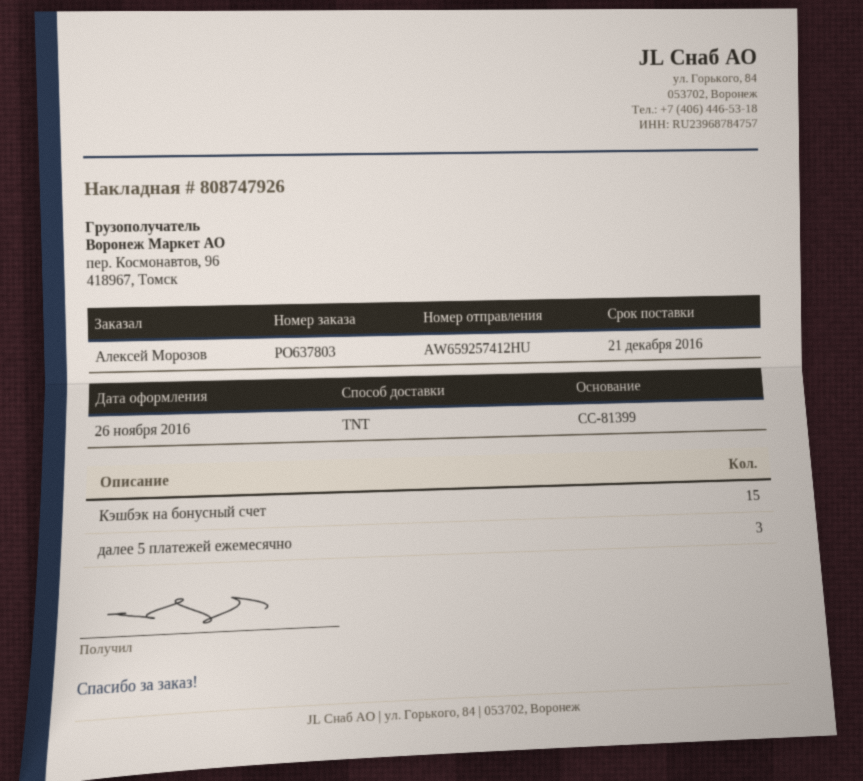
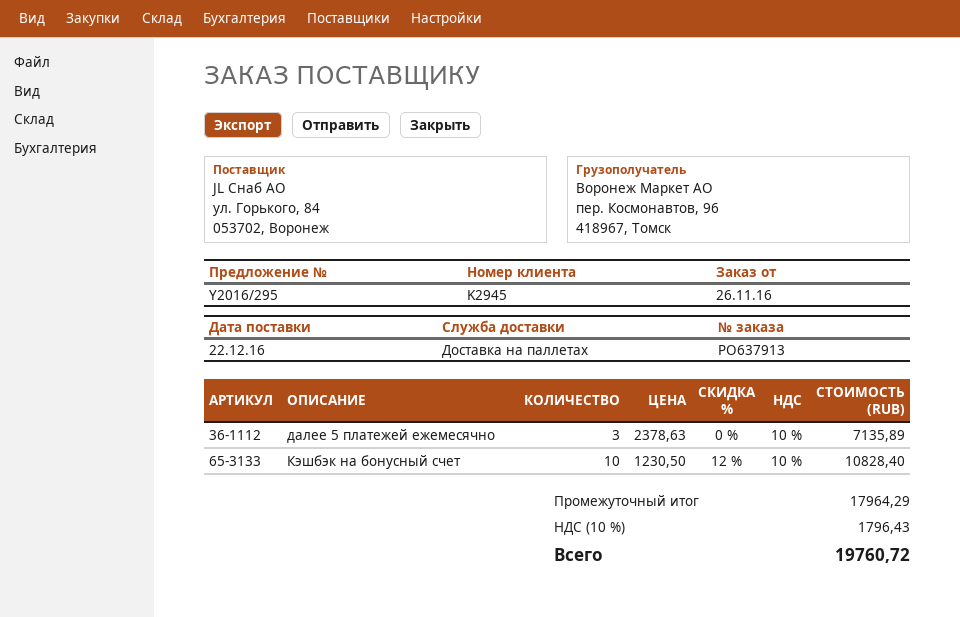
order number: PO637803 -> PO637913
delivery date: 2016-12-21 -> 2016-12-22
shipping method: TNT -> pallet freight
Кэшбэк на бонусный счет: 15 -> 10

